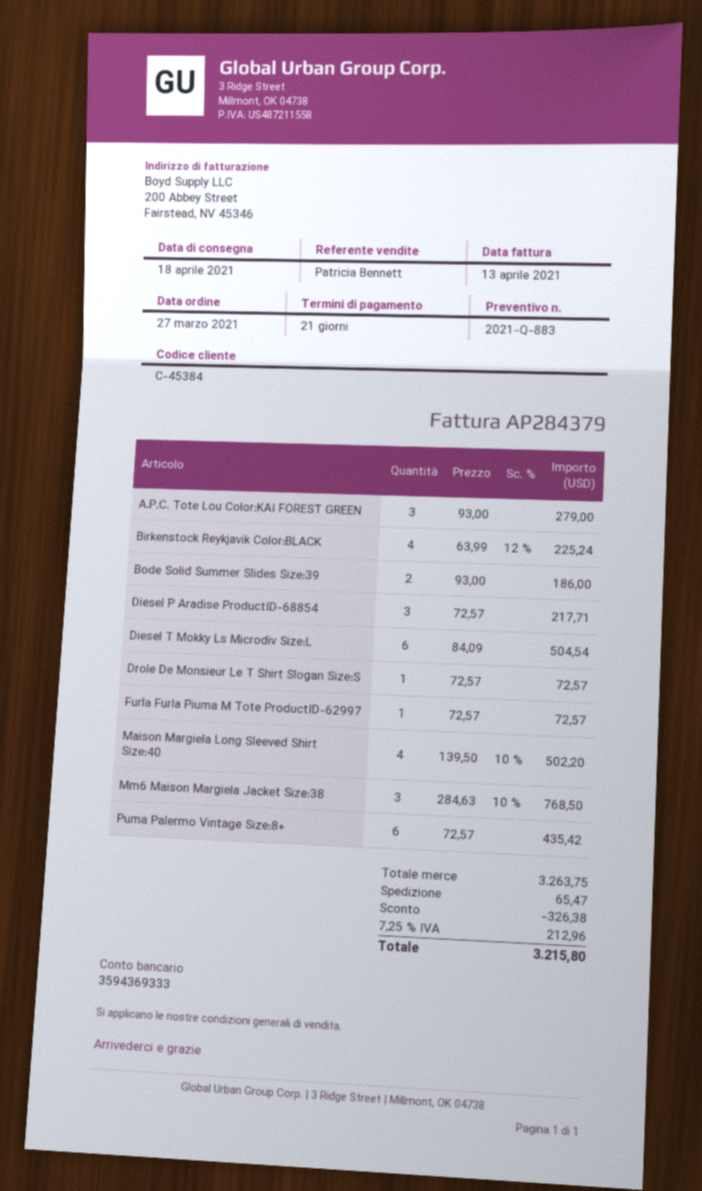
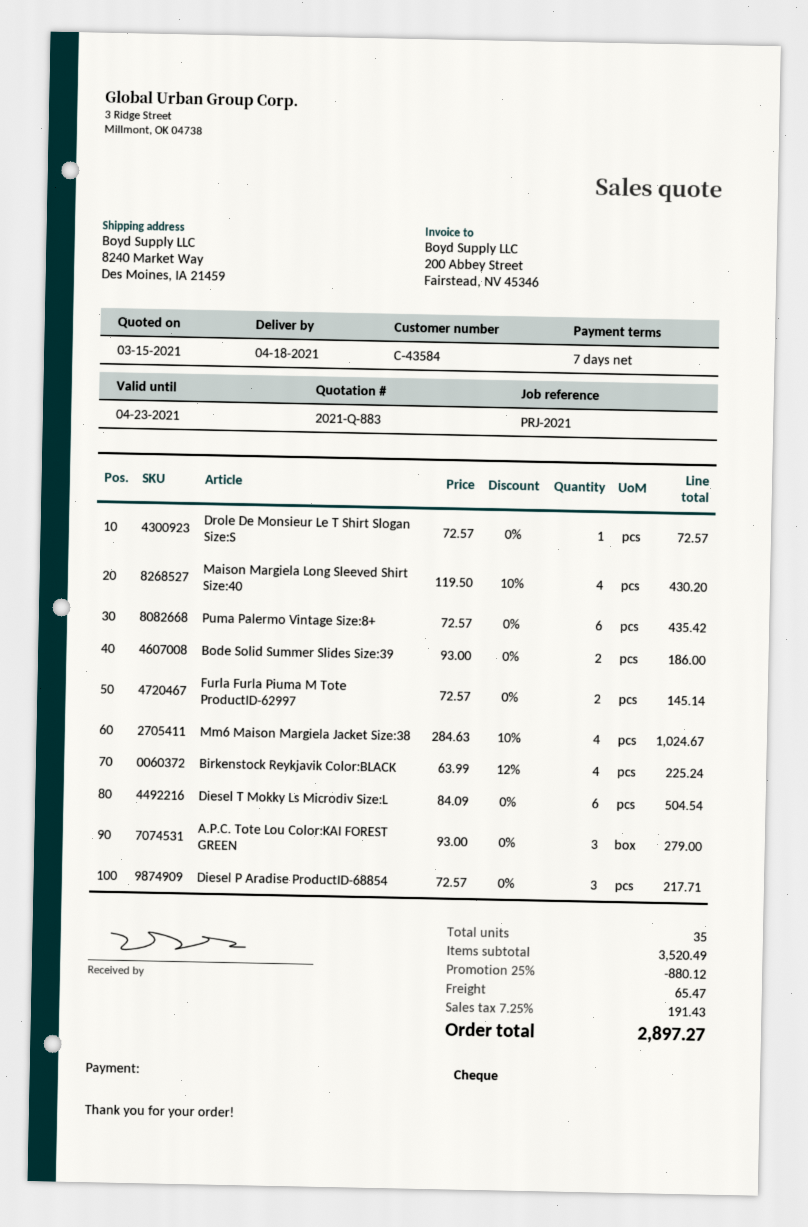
payment terms: 21 days -> 7 days
customer number: C-45384 -> C-43584
Furla Furla Piuma M Tote ProductID-62997: 1 x 72.57 = 72.57 -> 2 x 72.57 = 145.14
Maison Margiela Long Sleeved Shirt Size:40: 4 x 139.50 - 10% = 502.20 -> 4 x 119.50 - 10% = 430.20
Mm6 Maison Margiela Jacket Size:38: 3 x 284.63 - 10% = 768.50 -> 4 x 284.63 - 10% = 1024.67
subtotal: 3263.75 -> 3520.49
discount: 326.38 -> 880.12
tax: 7.25% = 212.96 -> 7.25% = 191.43
total: 3215.80 -> 2897.27

